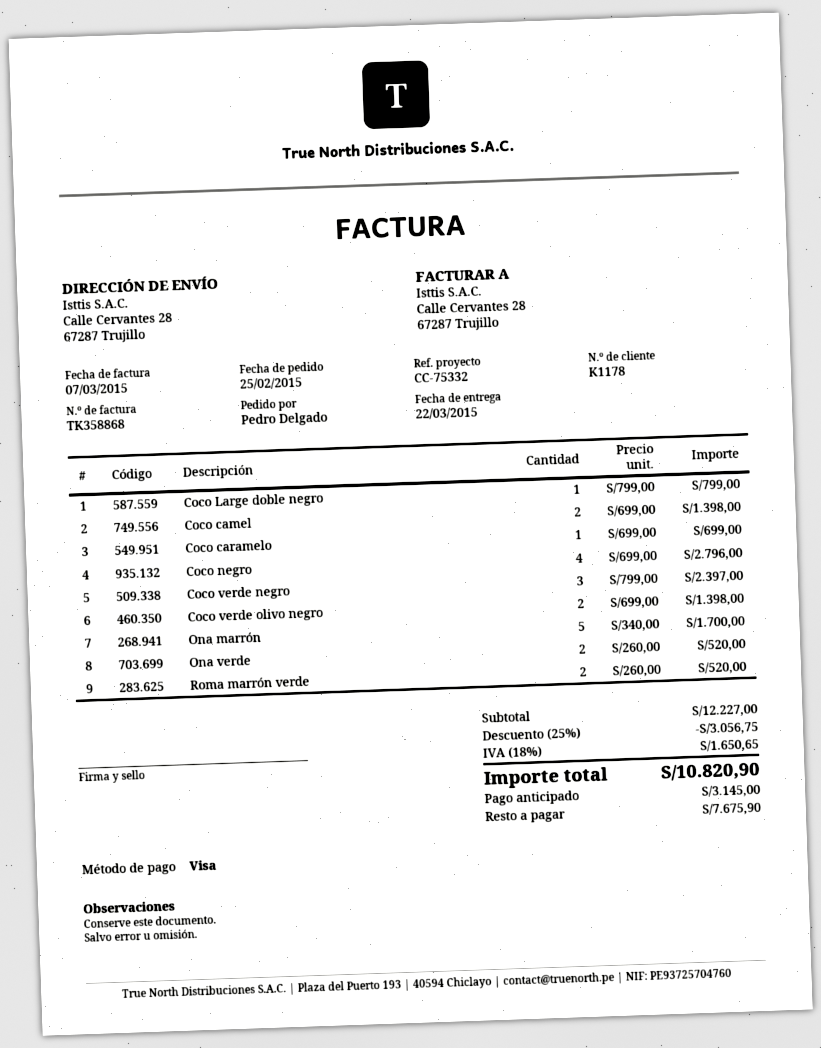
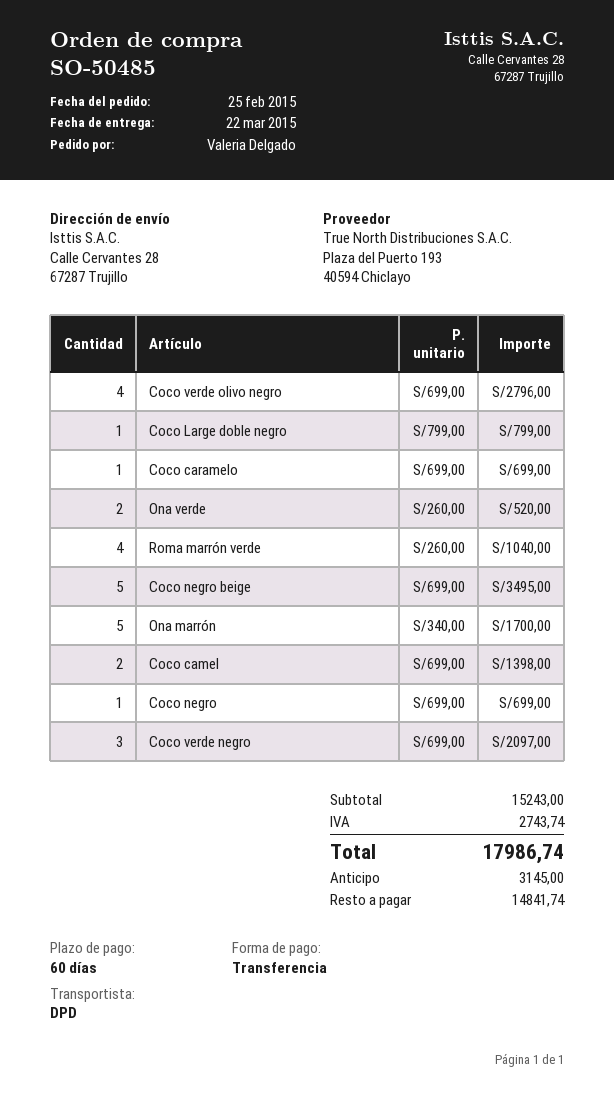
ordered by: Pedro Delgado -> Valeria Delgado
payment method: Visa -> bank transfer
Coco negro: 4 x 699.00 = 2796.00 -> 1 x 699.00 = 699.00
Coco verde negro: 3 x 799.00 = 2397.00 -> 3 x 699.00 = 2097.00
Coco verde olivo negro: 2 x 699.00 = 1398.00 -> 4 x 699.00 = 2796.00
Roma marrón verde: 2 x 260.00 = 520.00 -> 4 x 260.00 = 1040.00
Coco negro beige: none -> 5 x 699.00 = 3495.00
subtotal: 12227.00 -> 15243.00
discount: 25% = 3056.75 -> none
tax: 1650.65 -> 2743.74
total: 10820.90 -> 17986.74
balance: 7675.90 -> 14841.74

